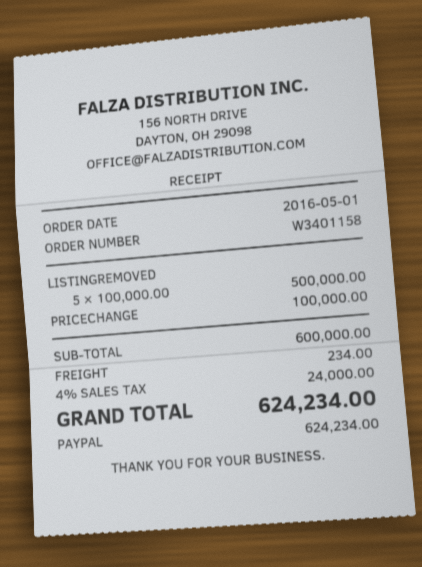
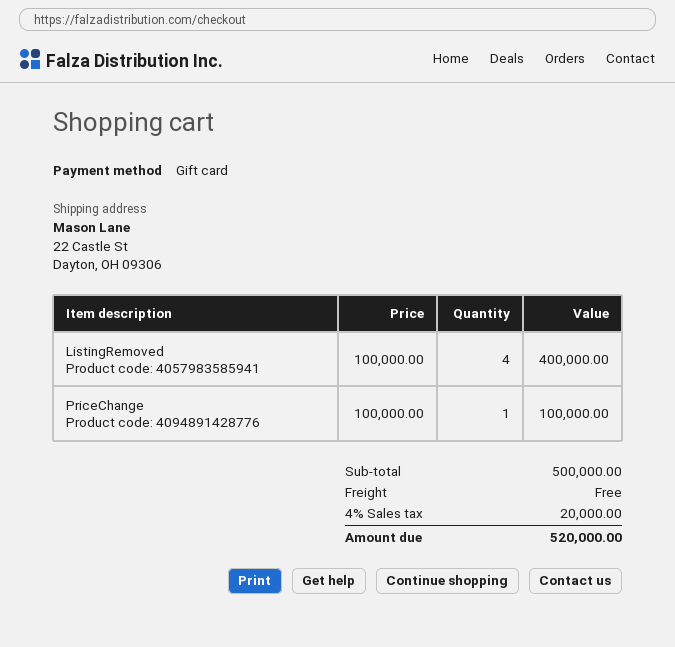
payment method: PayPal -> gift card
LISTINGREMOVED: 5 x 100000.00 = 500000.00 -> 4 x 100000.00 = 400000.00
subtotal: 600000.00 -> 500000.00
shipping: 234.00 -> 0.00
tax: 4% = 24000.00 -> 4% = 20000.00
total: 624234.00 -> 520000.00

